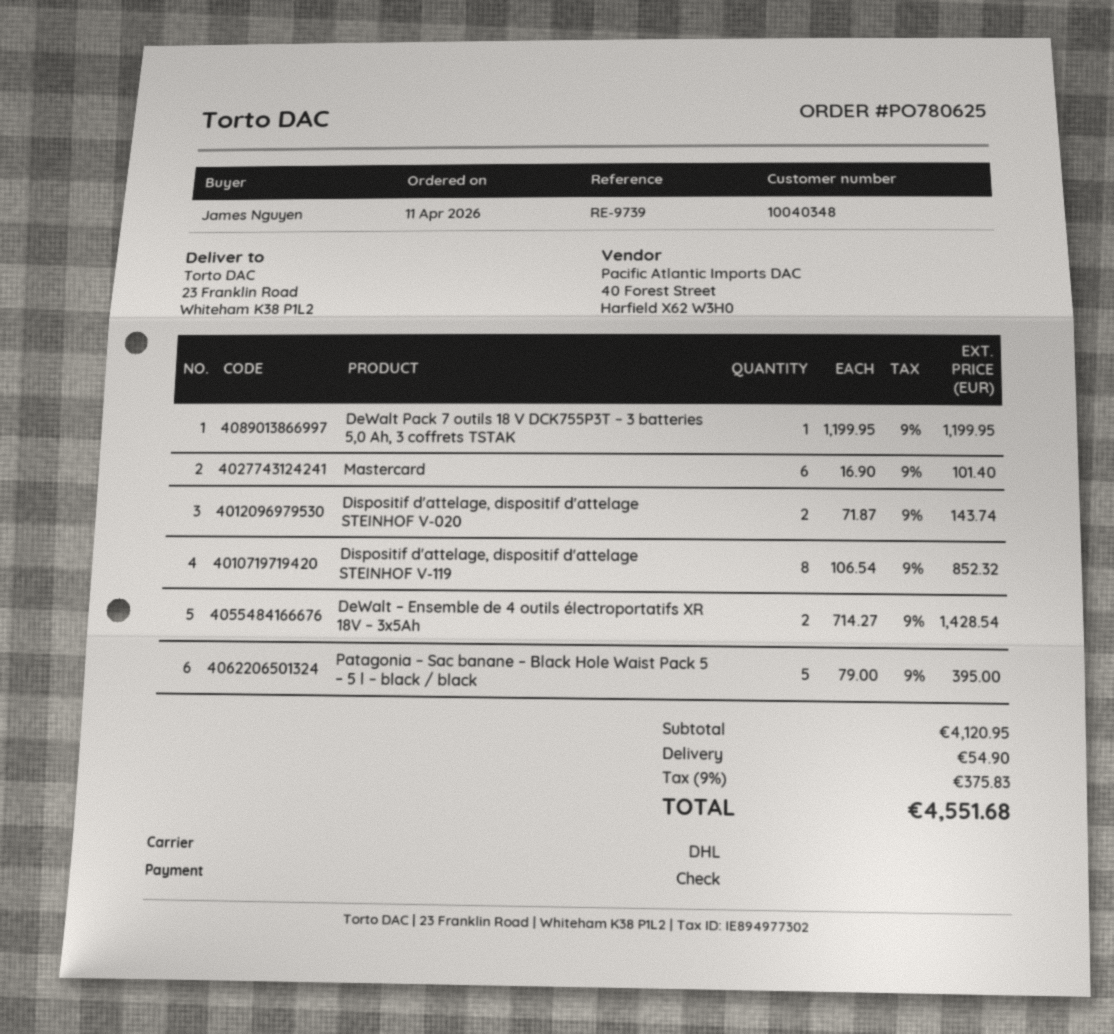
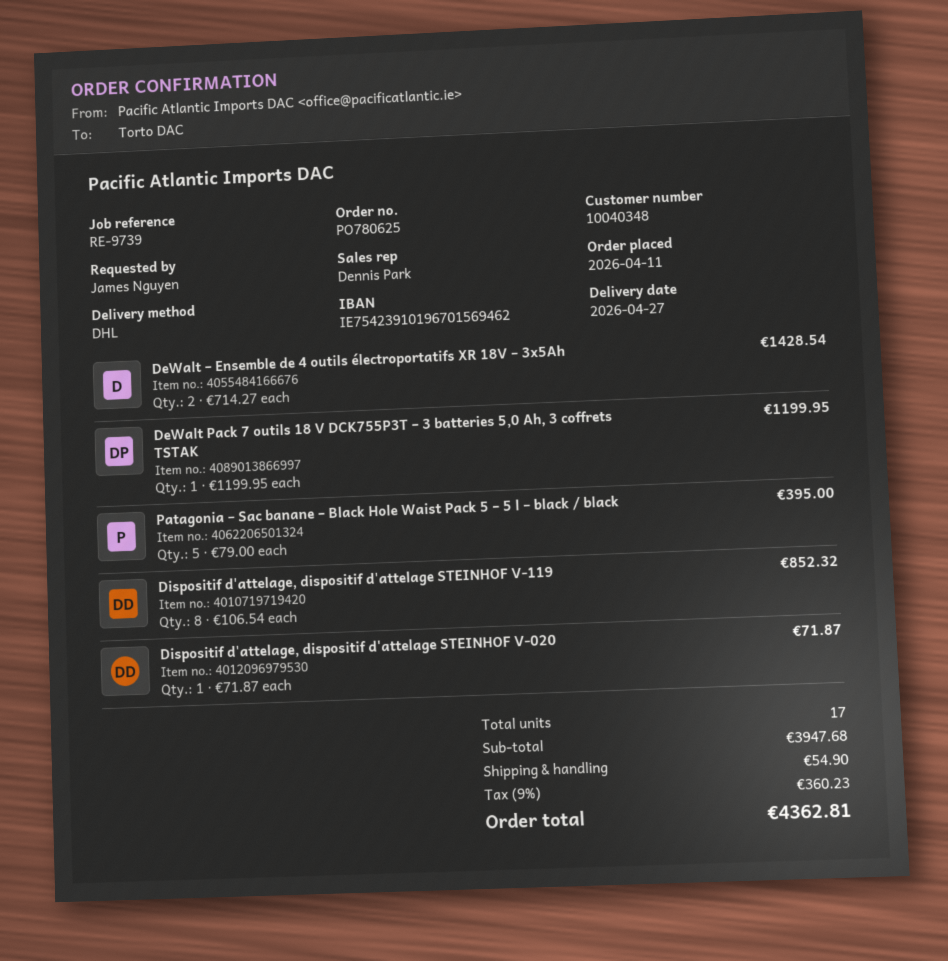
Mastercard: 6 x 16.90 = 101.40 -> none
Dispositif d'attelage, dispositif d'attelage STEINHOF V-020: 2 x 71.87 = 143.74 -> 1 x 71.87 = 71.87
subtotal: 4120.95 -> 3947.68
tax: 9% = 375.83 -> 9% = 360.23
total: 4551.68 -> 4362.81

